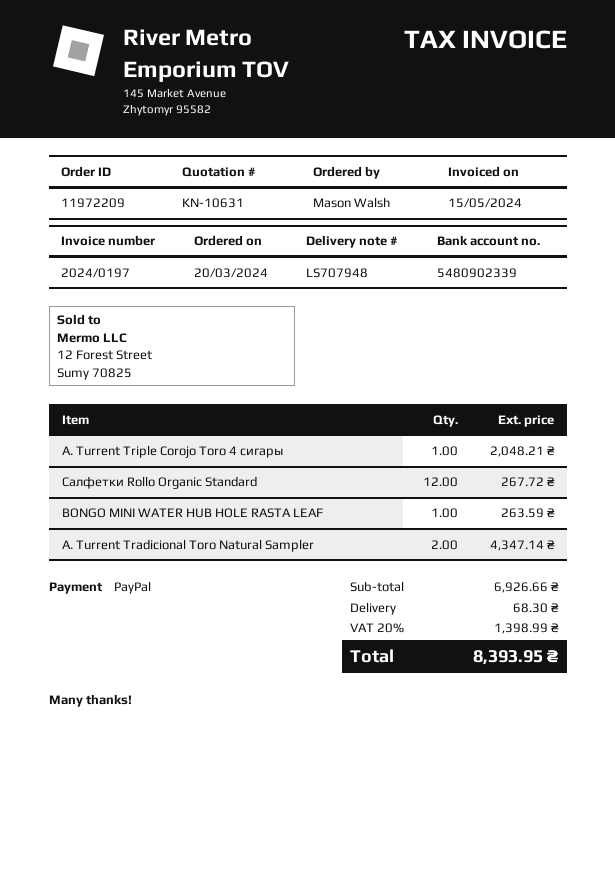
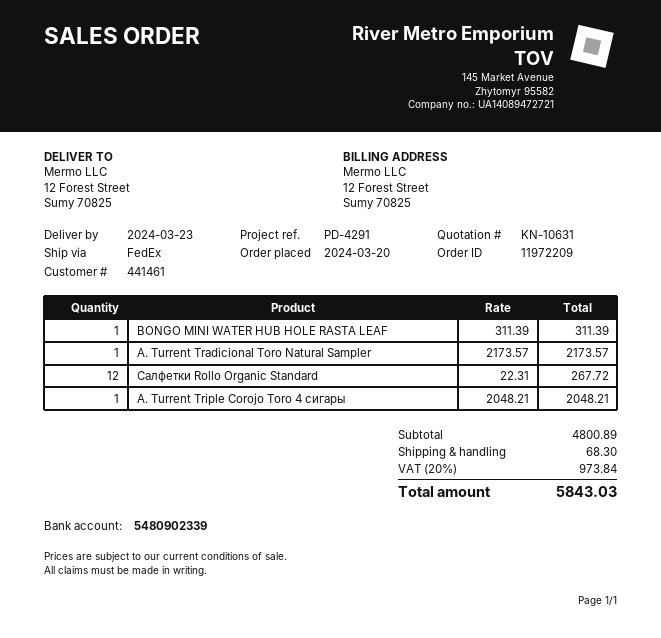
BONGO MINI WATER HUB HOLE RASTA LEAF: 1 for 263.59 -> 1 for 311.39
A. Turrent Tradicional Toro Natural Sampler: 2 for 4347.14 -> 1 for 2173.57
subtotal: 6926.66 -> 4800.89
tax: 20% = 1398.99 -> 20% = 973.84
total: 8393.95 -> 5843.03

